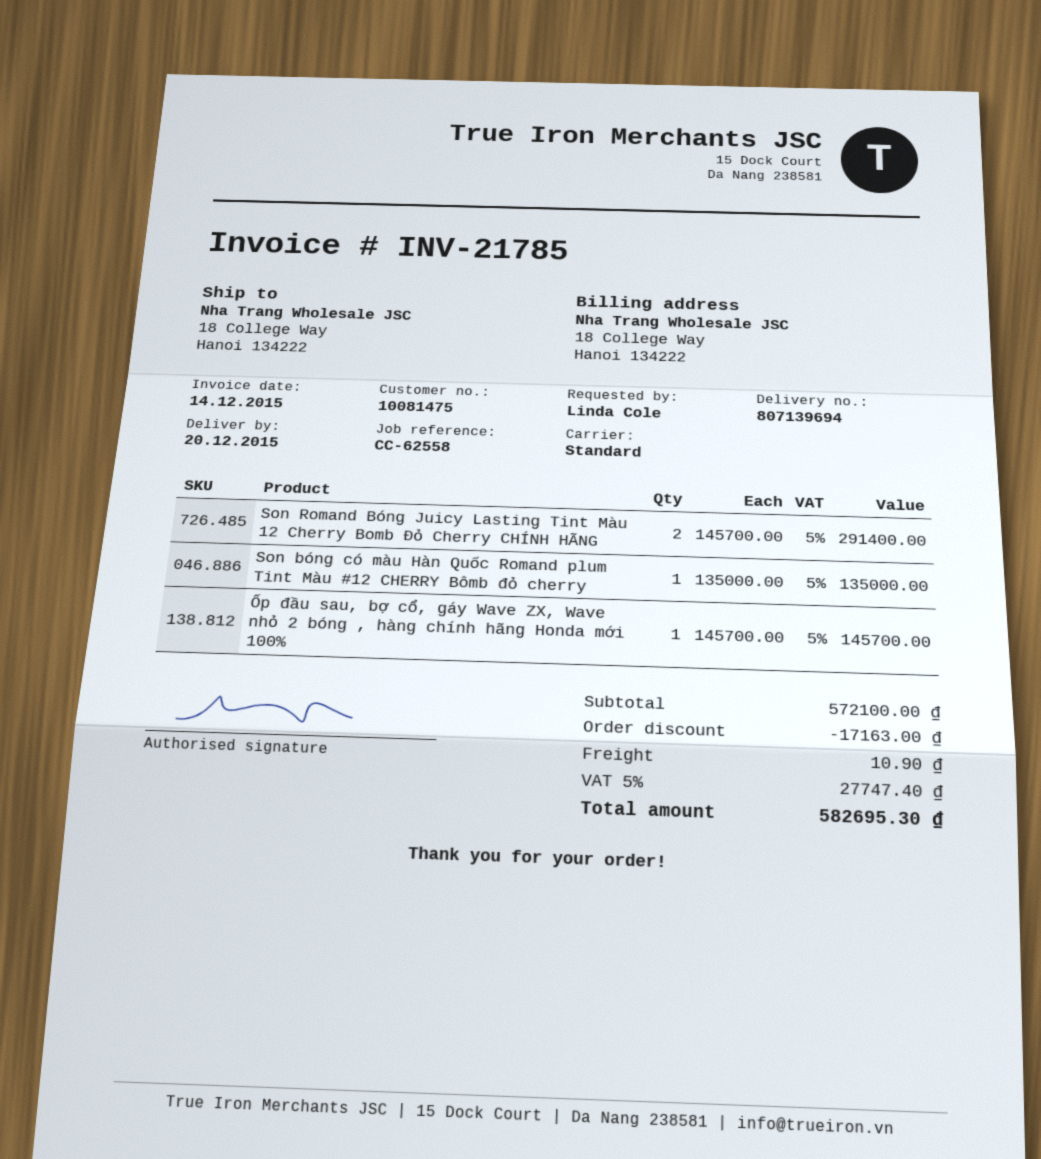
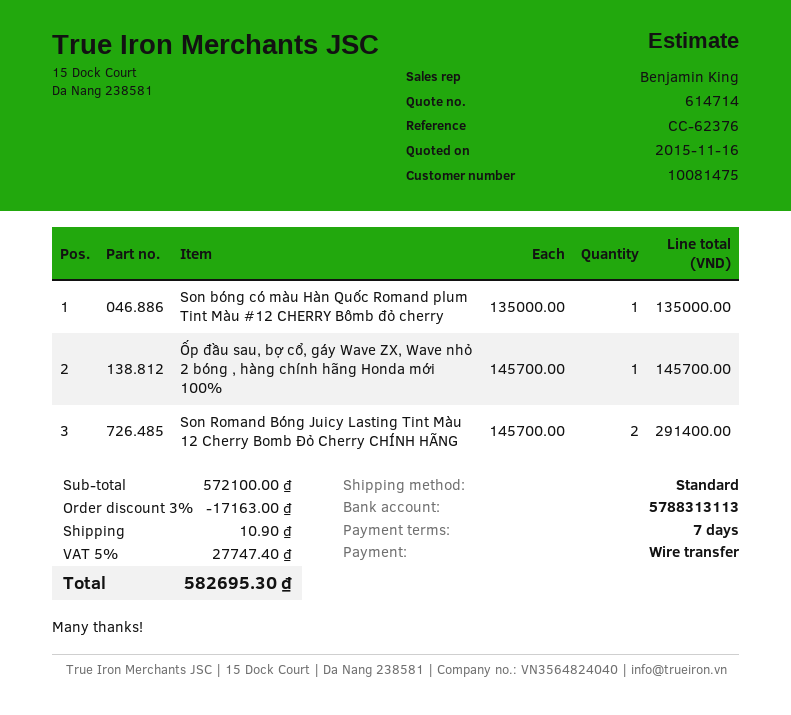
reference: CC-62558 -> CC-62376

